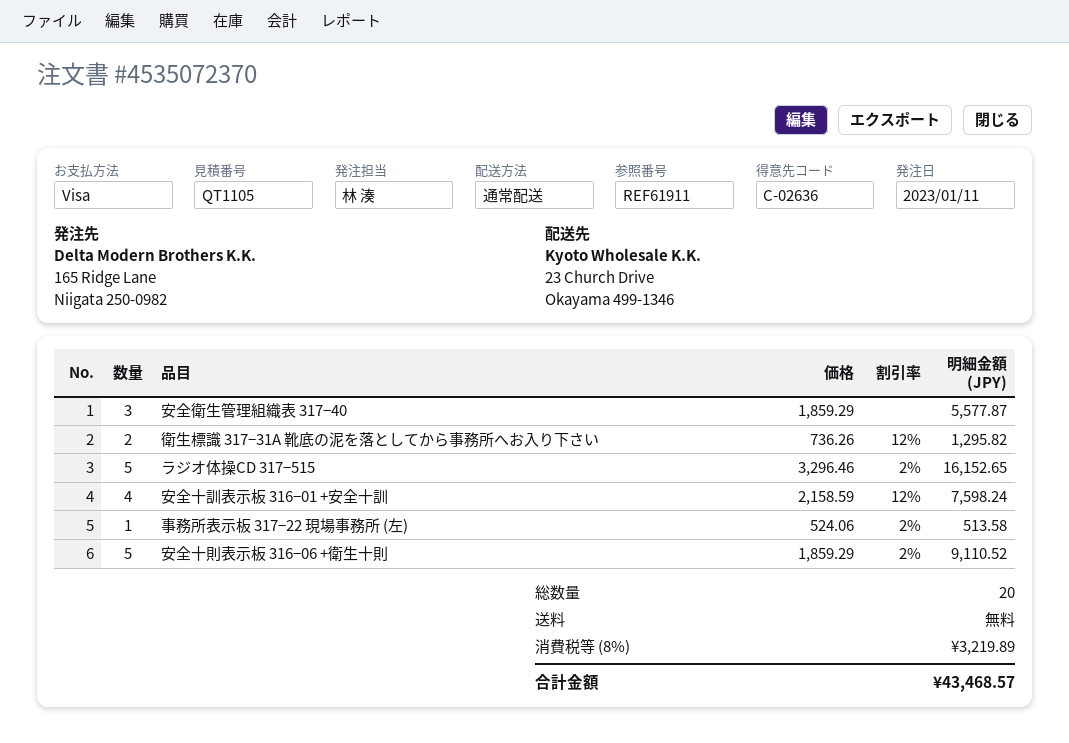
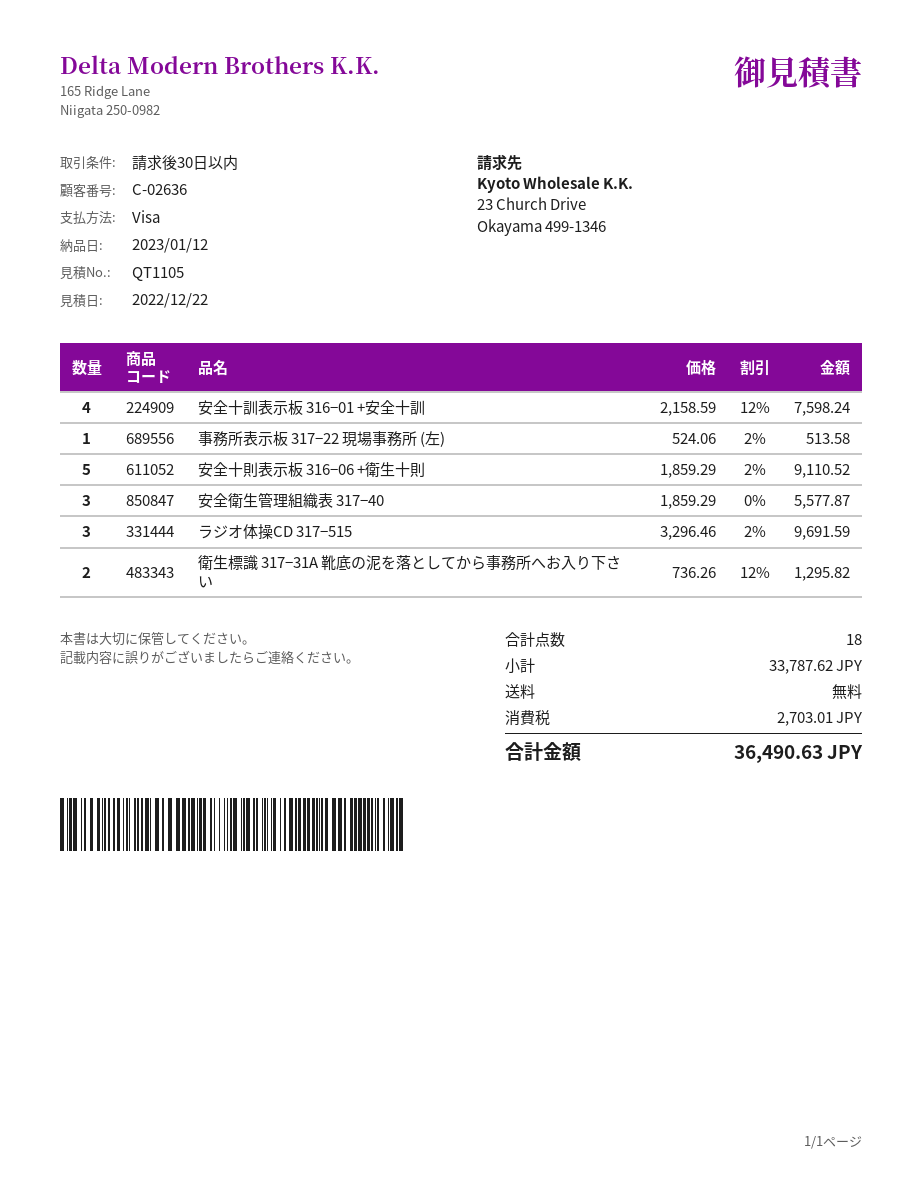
ラジオ体操CD 317−515: 5 x 3296.46 - 2% = 16152.65 -> 3 x 3296.46 - 2% = 9691.59
total quantity: 20 -> 18
tax: 3219.89 -> 2703.01
total: 43468.57 -> 36490.63

